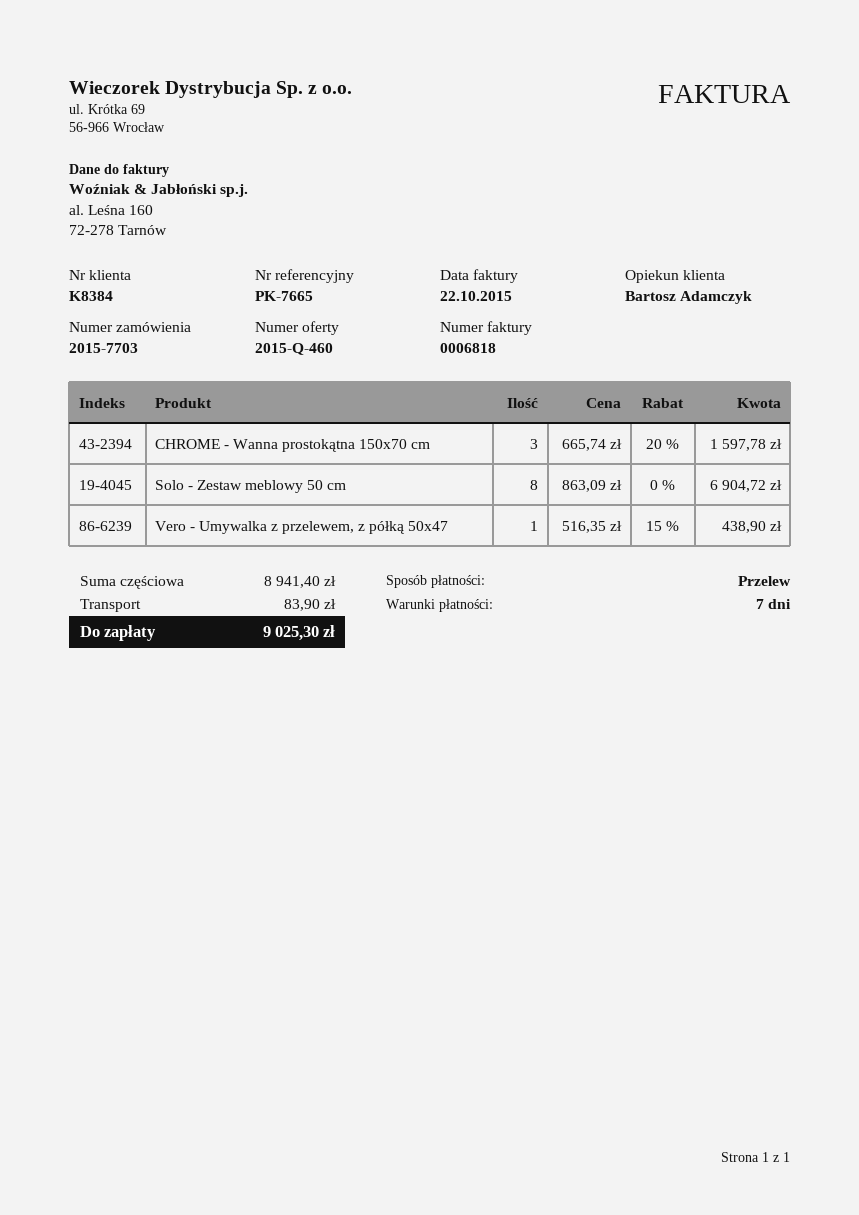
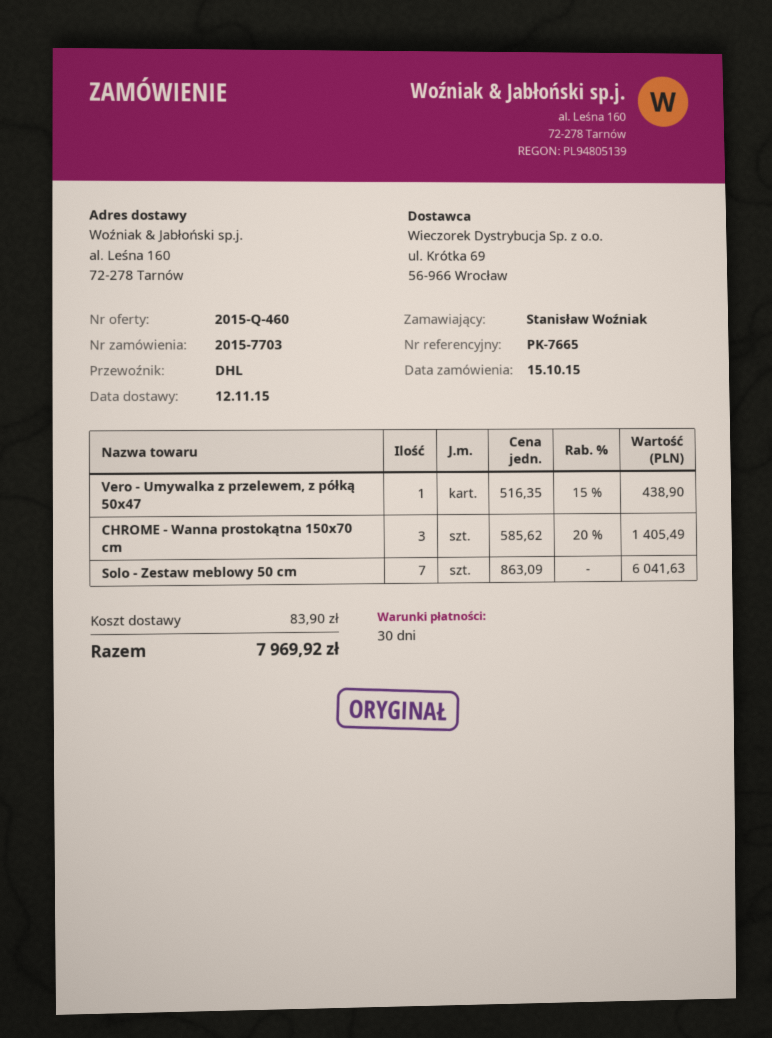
payment terms: 7 days -> 30 days
CHROME - Wanna prostokątna 150x70 cm: 3 x 665.74 - 20% = 1597.78 -> 3 x 585.62 - 20% = 1405.49
Solo - Zestaw meblowy 50 cm: 8 x 863.09 = 6904.72 -> 7 x 863.09 = 6041.63
total: 9025.30 -> 7969.92

